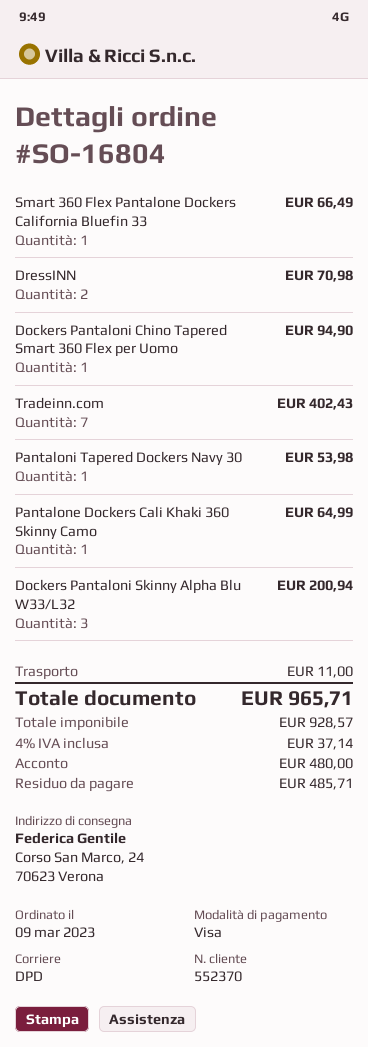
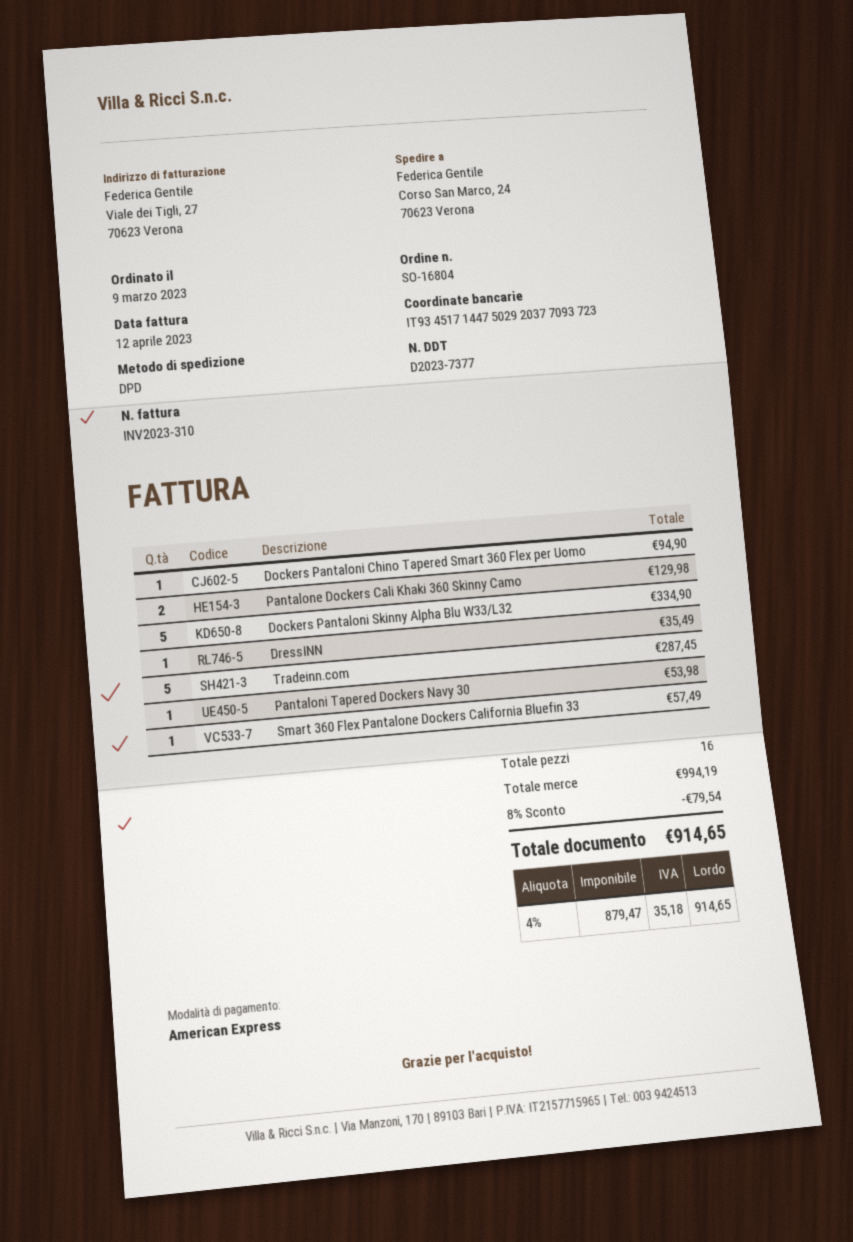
payment method: Visa -> American Express
Smart 360 Flex Pantalone Dockers California Bluefin 33: 1 for 66.49 -> 1 for 57.49
DressINN: 2 for 70.98 -> 1 for 35.49
Tradeinn.com: 7 for 402.43 -> 5 for 287.45
Pantalone Dockers Cali Khaki 360 Skinny Camo: 1 for 64.99 -> 2 for 129.98
Dockers Pantaloni Skinny Alpha Blu W33/L32: 3 for 200.94 -> 5 for 334.90
discount: none -> 8% = 79.54
shipping: 11.00 -> none
net: 928.57 -> 879.47
tax: 4% = 37.14 -> 4% = 35.18
total: 965.71 -> 914.65

